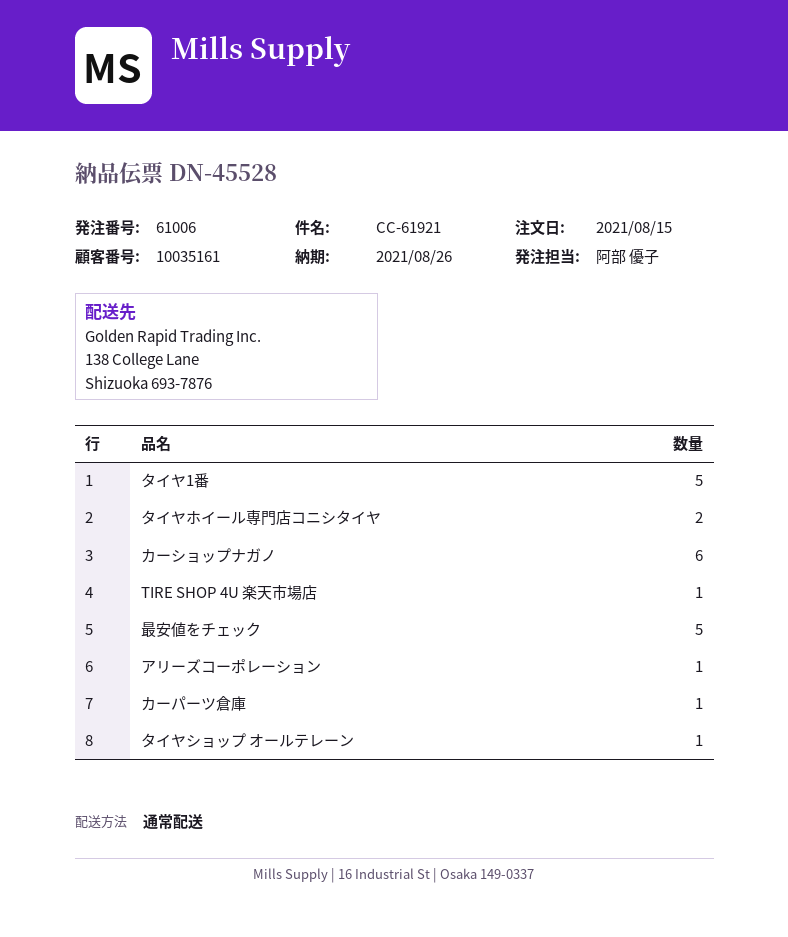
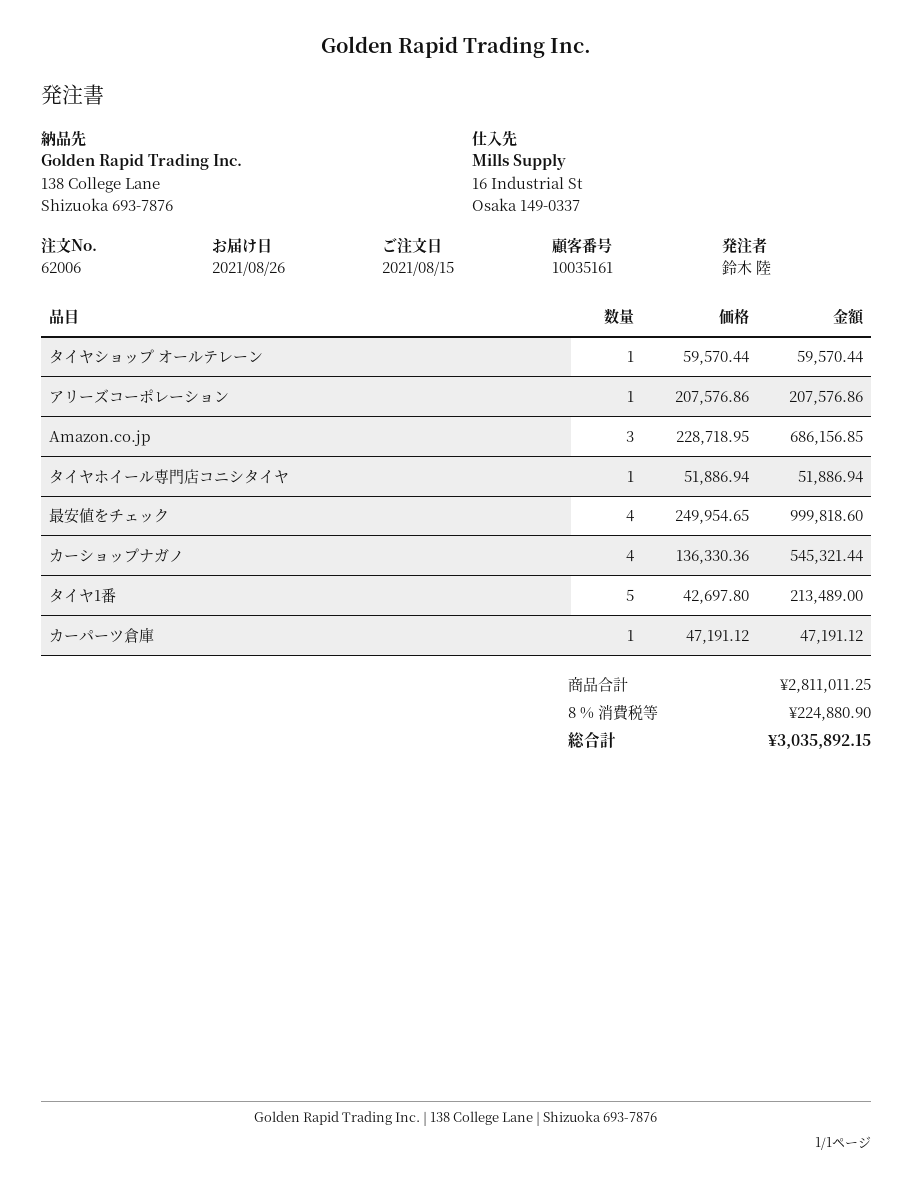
order number: 61006 -> 62006
ordered by: 阿部 優子 -> 鈴木 陸
タイヤホイール専門店コニシタイヤ: 2 -> 1
カーショップナガノ: 6 -> 4
TIRE SHOP 4U 楽天市場店: 1 -> none
最安値をチェック: 5 -> 4
Amazon.co.jp: none -> 3

